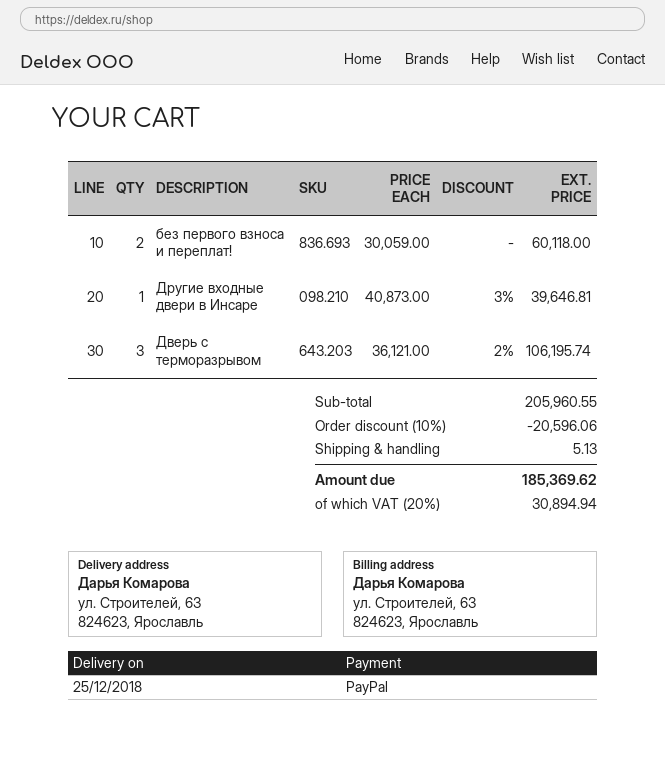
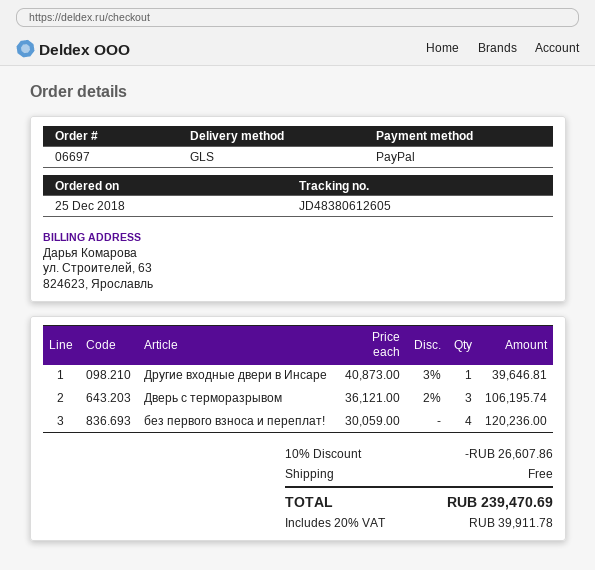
без первого взноса и переплат!: 2 x 30059.00 = 60118.00 -> 4 x 30059.00 = 120236.00
discount: 10% = 20596.06 -> 10% = 26607.86
shipping: 5.13 -> 0.00
tax: 20% = 30894.94 -> 20% = 39911.78
total: 185369.62 -> 239470.69

